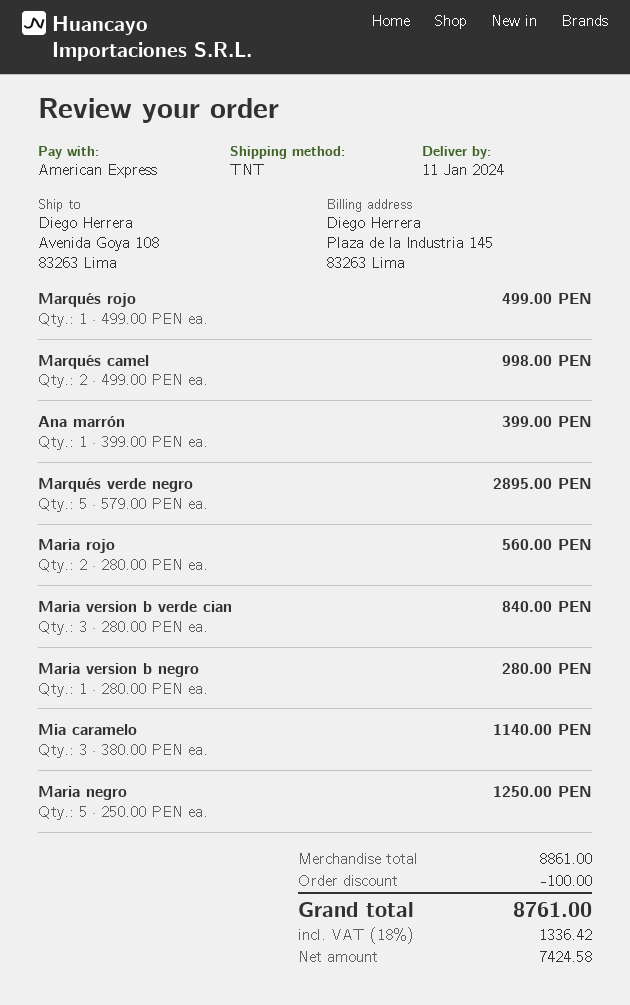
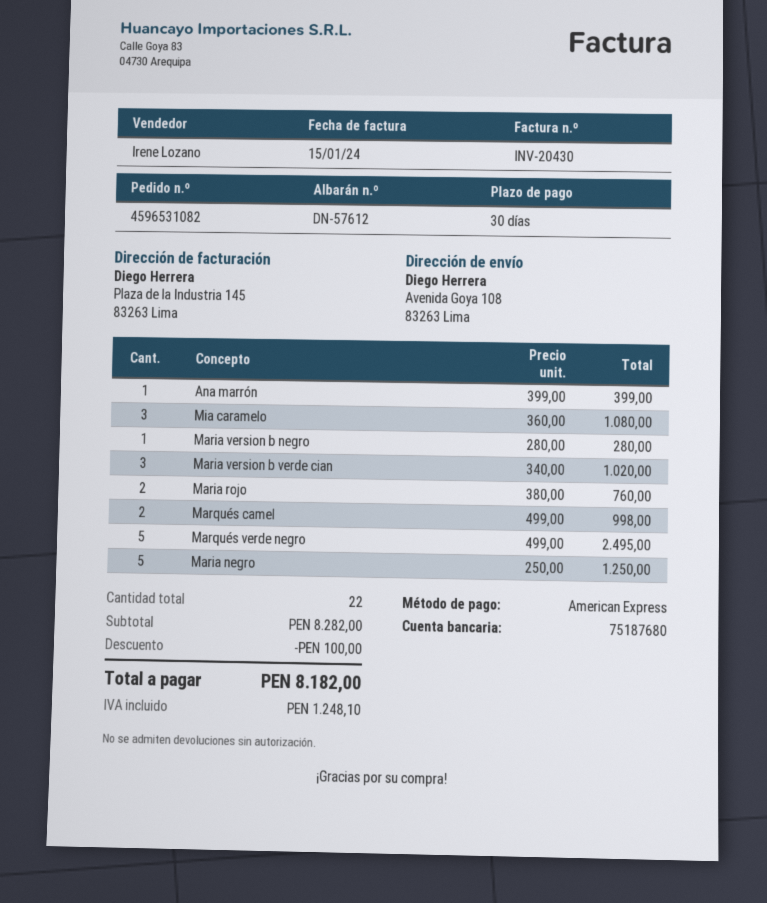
Marqués rojo: 1 x 499.00 = 499.00 -> none
Marqués verde negro: 5 x 579.00 = 2895.00 -> 5 x 499.00 = 2495.00
Maria rojo: 2 x 280.00 = 560.00 -> 2 x 380.00 = 760.00
Maria version b verde cian: 3 x 280.00 = 840.00 -> 3 x 340.00 = 1020.00
Mia caramelo: 3 x 380.00 = 1140.00 -> 3 x 360.00 = 1080.00
subtotal: 8861.00 -> 8282.00
tax: 1336.42 -> 1248.10
total: 8761.00 -> 8182.00

